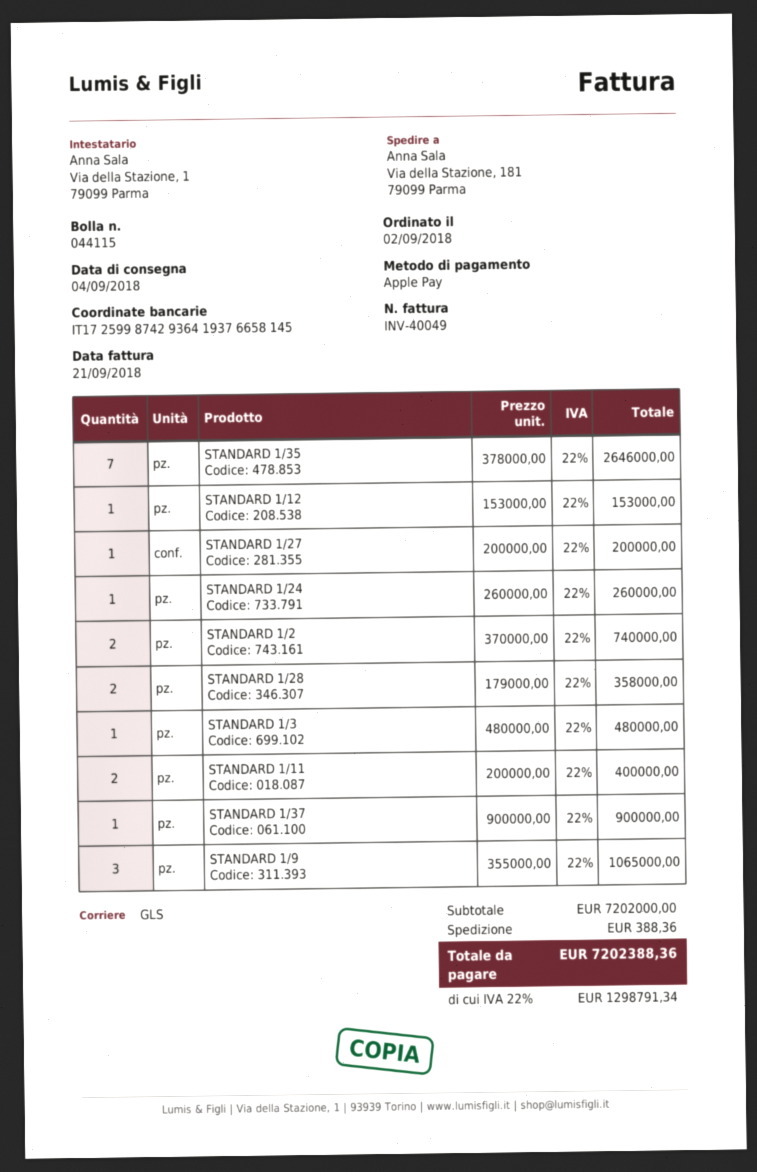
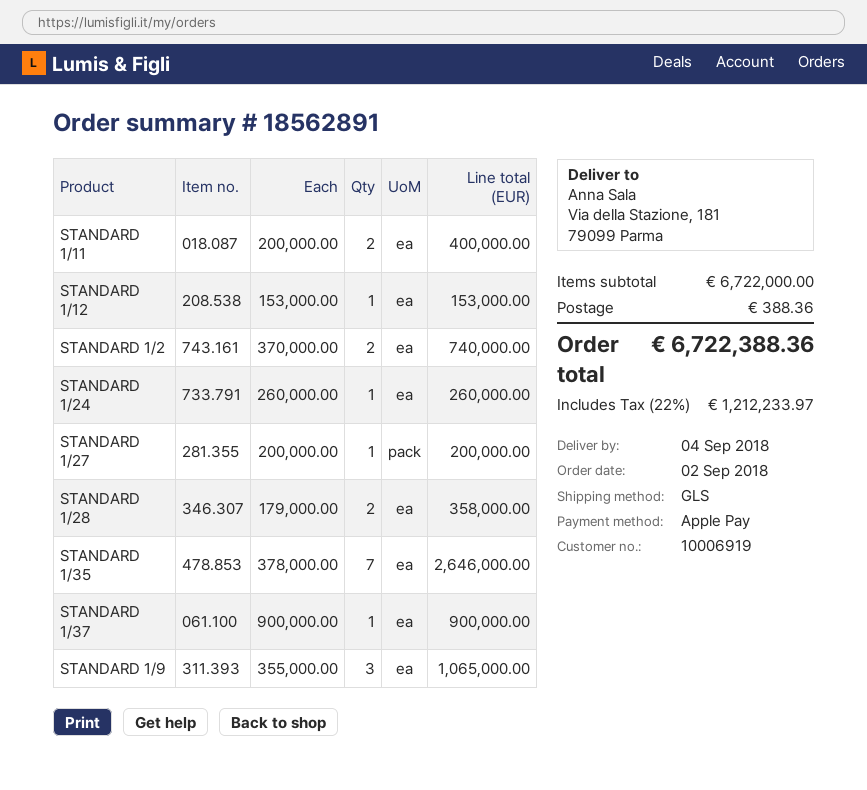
STANDARD 1/3: 1 x 480000.00 = 480000.00 -> none
subtotal: 7202000.00 -> 6722000.00
tax: 22% = 1298791.34 -> 22% = 1212233.97
total: 7202388.36 -> 6722388.36

